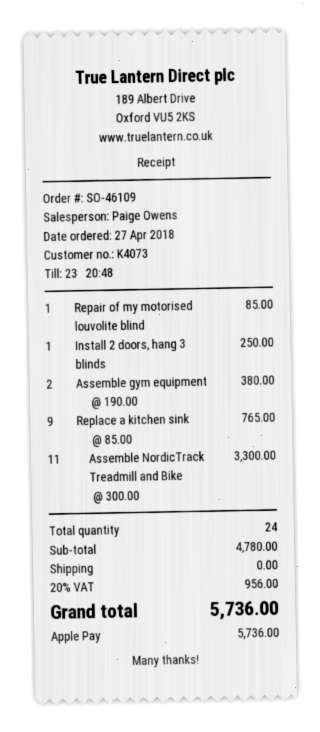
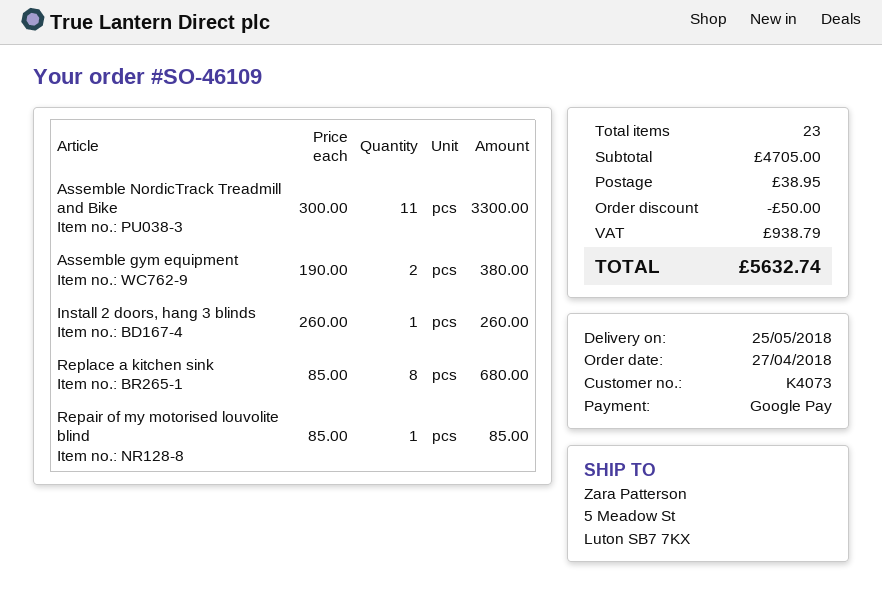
payment method: Apple Pay -> Google Pay
Install 2 doors, hang 3 blinds: 1 x 250.00 = 250.00 -> 1 x 260.00 = 260.00
Replace a kitchen sink: 9 x 85.00 = 765.00 -> 8 x 85.00 = 680.00
total quantity: 24 -> 23
subtotal: 4780.00 -> 4705.00
discount: none -> 50.00
shipping: 0.00 -> 38.95
tax: 956.00 -> 938.79
total: 5736.00 -> 5632.74

